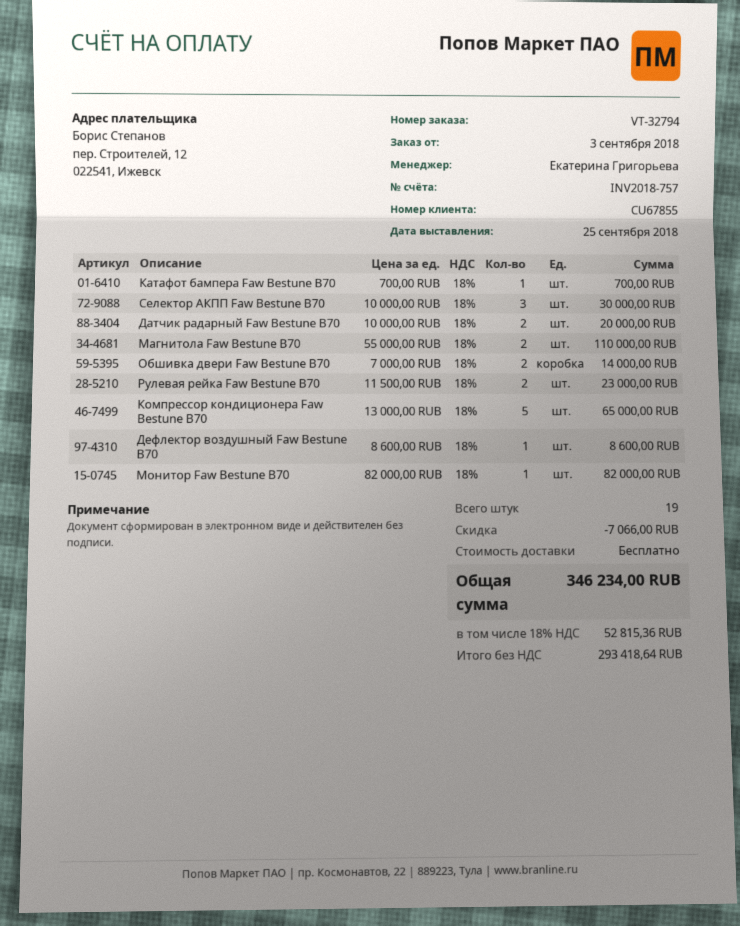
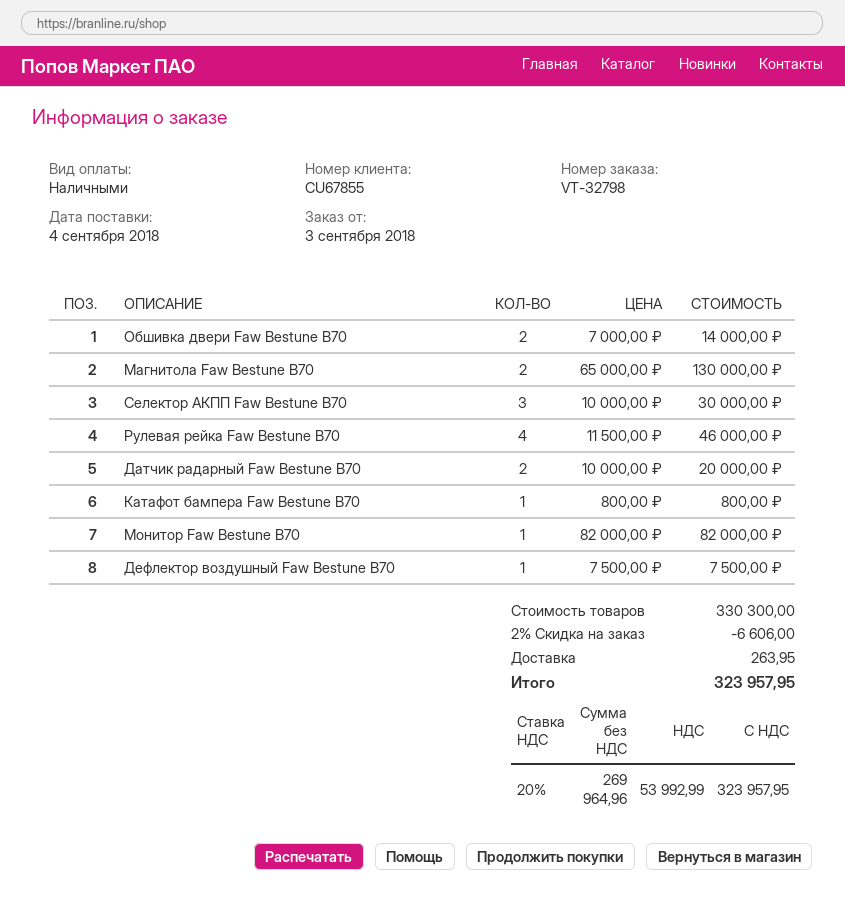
order number: VT-32794 -> VT-32798
Катафот бампера Faw Bestune B70: 1 x 700.00 = 700.00 -> 1 x 800.00 = 800.00
Магнитола Faw Bestune B70: 2 x 55000.00 = 110000.00 -> 2 x 65000.00 = 130000.00
Рулевая рейка Faw Bestune B70: 2 x 11500.00 = 23000.00 -> 4 x 11500.00 = 46000.00
Компрессор кондиционера Faw Bestune B70: 5 x 13000.00 = 65000.00 -> none
Дефлектор воздушный Faw Bestune B70: 1 x 8600.00 = 8600.00 -> 1 x 7500.00 = 7500.00
discount: 7066.00 -> 6606.00
shipping: 0.00 -> 263.95
net: 293418.64 -> 269964.96
tax: 18% = 52815.36 -> 20% = 53992.99
total: 346234.00 -> 323957.95

